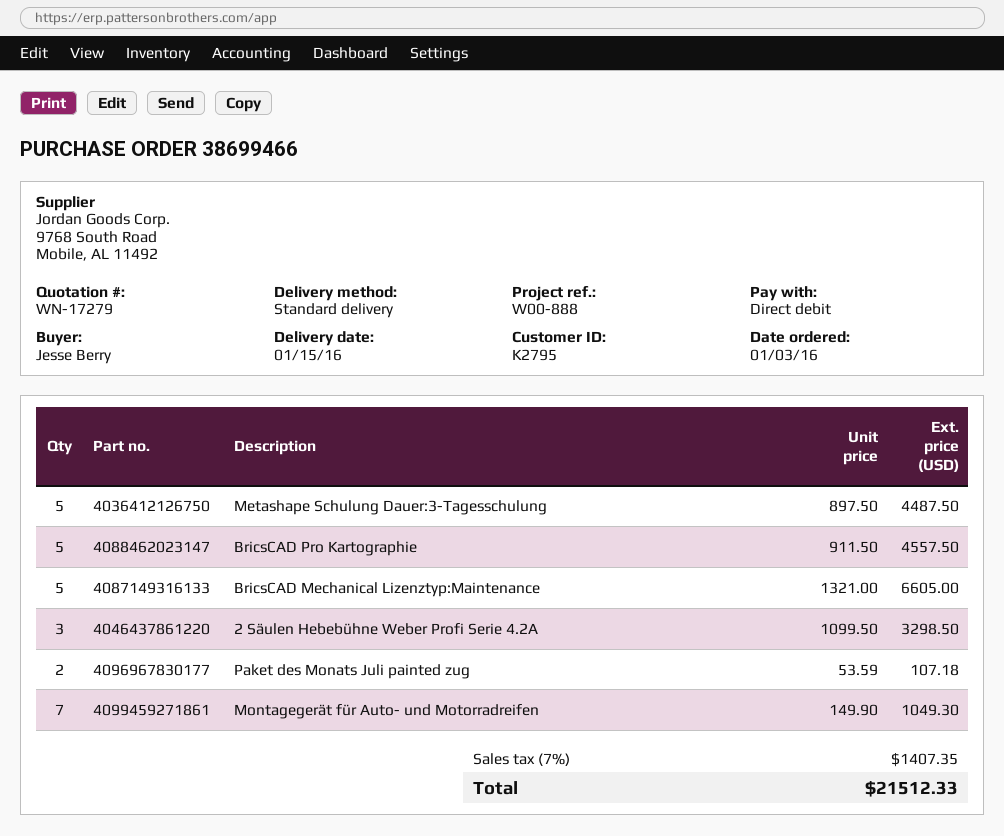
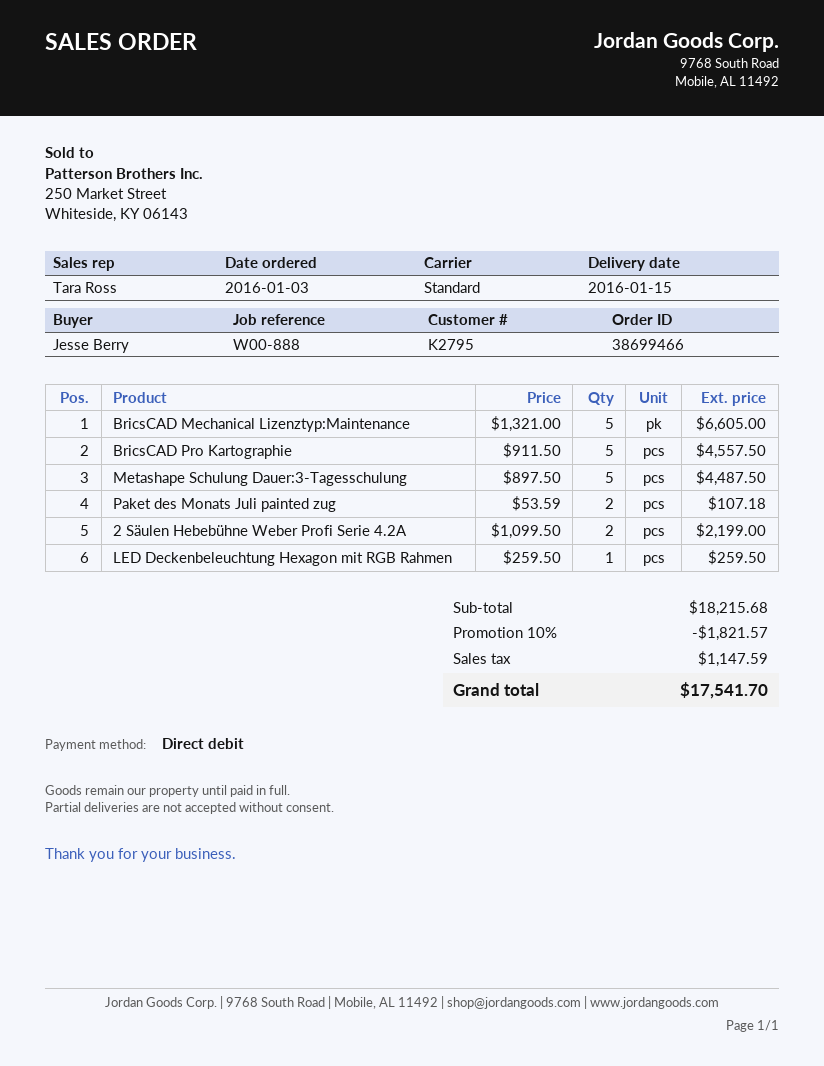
2 Säulen Hebebühne Weber Profi Serie 4.2A: 3 x 1099.50 = 3298.50 -> 2 x 1099.50 = 2199.00
Montagegerät für Auto- und Motorradreifen: 7 x 149.90 = 1049.30 -> none
LED Deckenbeleuchtung Hexagon mit RGB Rahmen: none -> 1 x 259.50 = 259.50
discount: none -> 10% = 1821.57
tax: 1407.35 -> 1147.59
total: 21512.33 -> 17541.70

